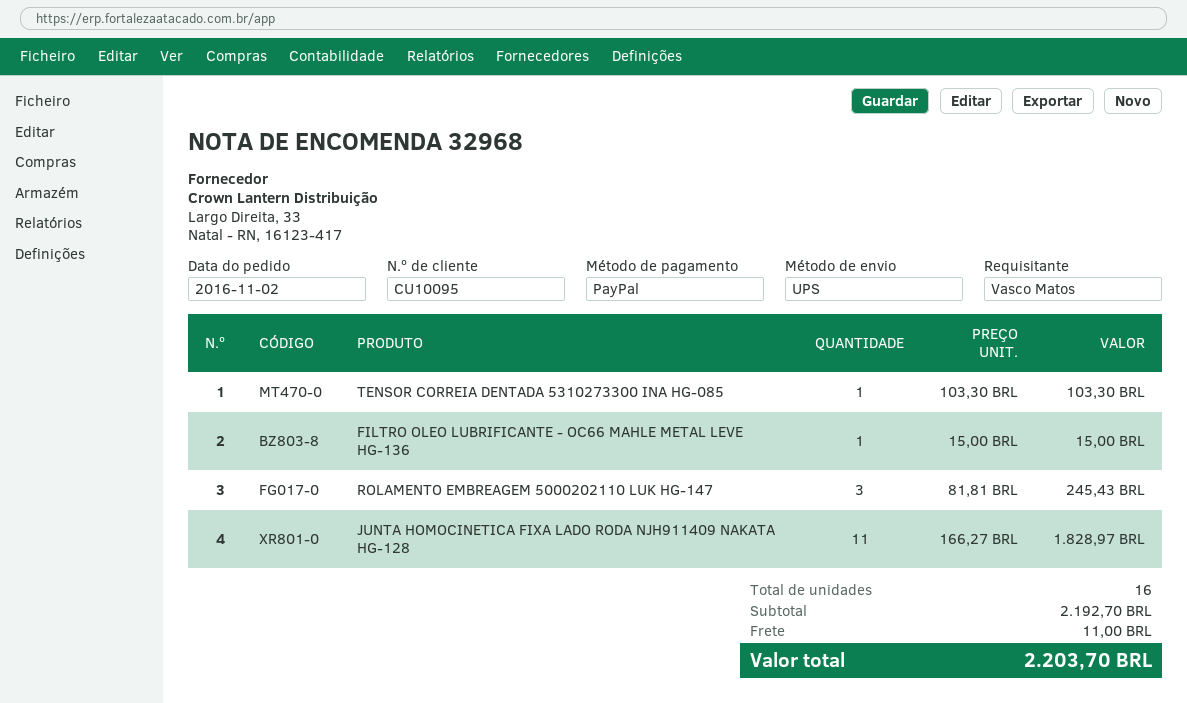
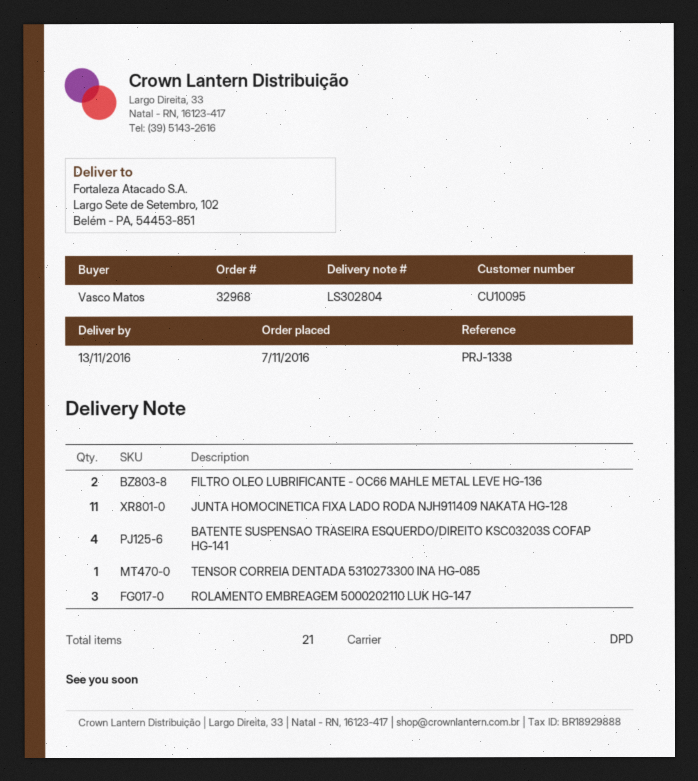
order date: 2016-11-02 -> 2016-11-07
shipping method: UPS -> DPD
FILTRO OLEO LUBRIFICANTE - OC66 MAHLE METAL LEVE HG-136: 1 -> 2
BATENTE SUSPENSAO TRASEIRA ESQUERDO/DIREITO KSC03203S COFAP HG-141: none -> 4
total quantity: 16 -> 21

